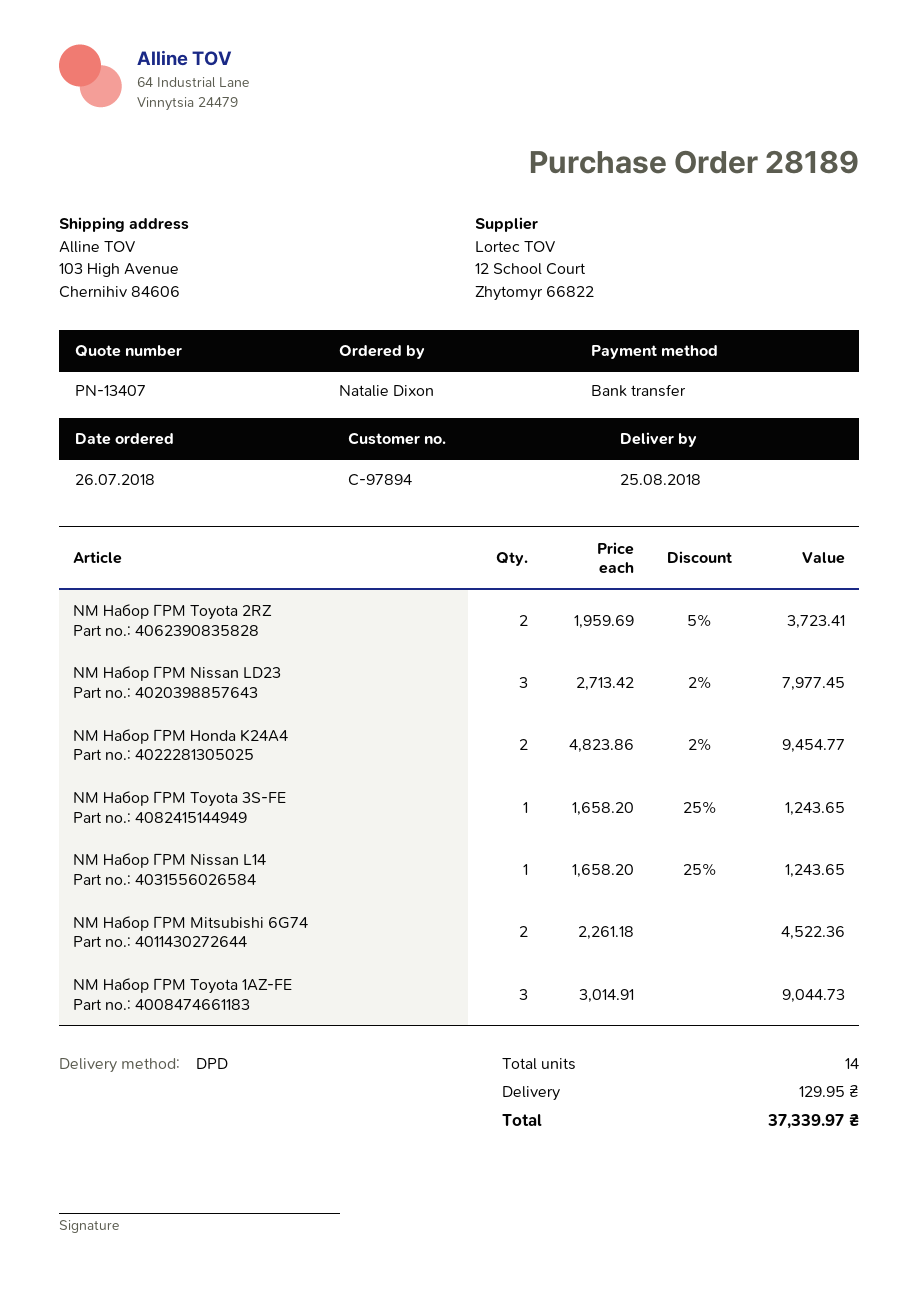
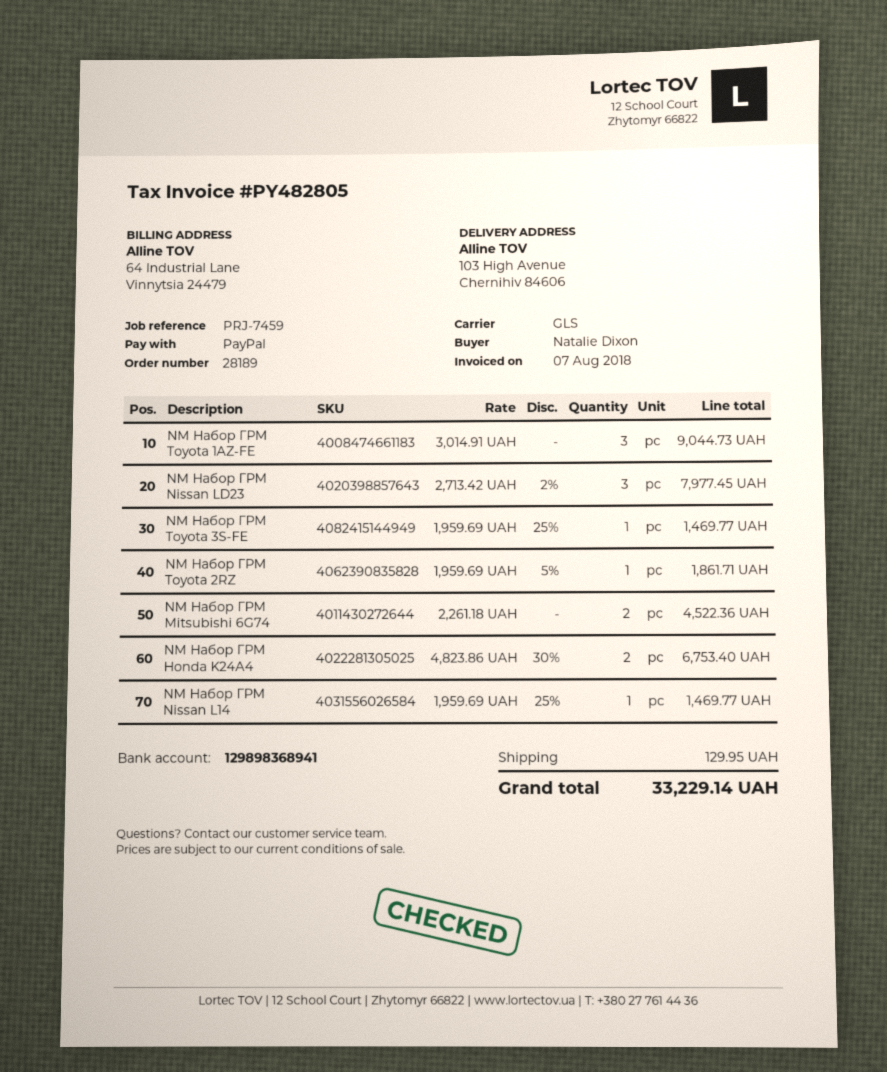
payment method: bank transfer -> PayPal
shipping method: DPD -> GLS
NM Набор ГРМ Toyota 2RZ: 2 x 1959.69 - 5% = 3723.41 -> 1 x 1959.69 - 5% = 1861.71
NM Набор ГРМ Honda K24A4: 2 x 4823.86 - 2% = 9454.77 -> 2 x 4823.86 - 30% = 6753.40
NM Набор ГРМ Toyota 3S-FE: 1 x 1658.20 - 25% = 1243.65 -> 1 x 1959.69 - 25% = 1469.77
NM Набор ГРМ Nissan L14: 1 x 1658.20 - 25% = 1243.65 -> 1 x 1959.69 - 25% = 1469.77
total: 37339.97 -> 33229.14

